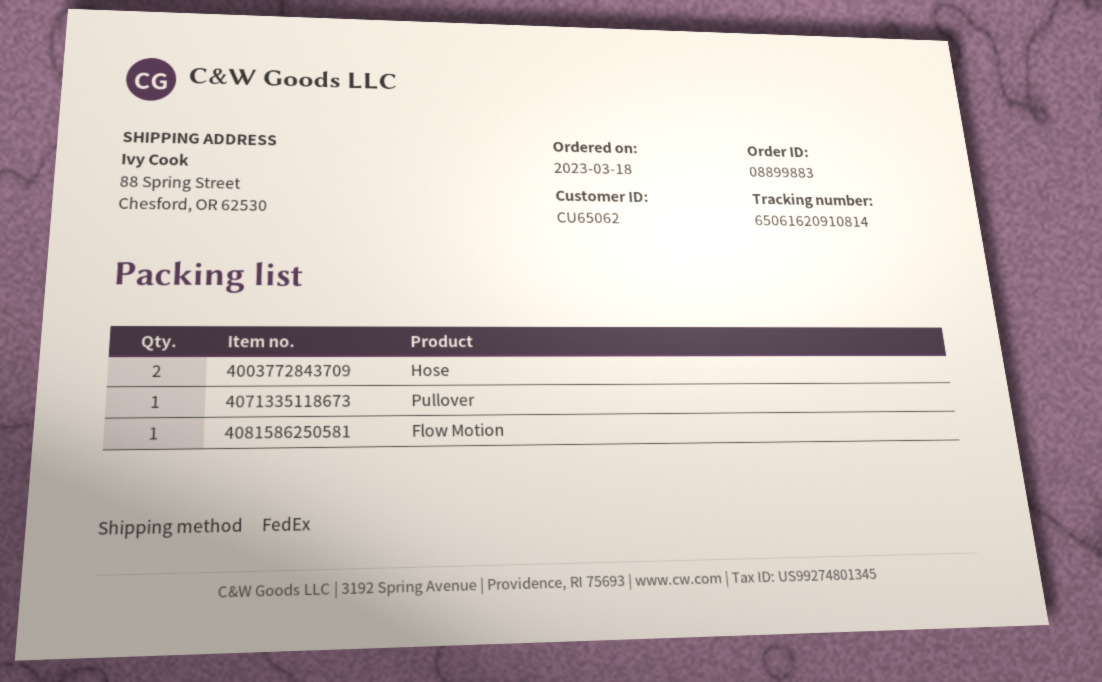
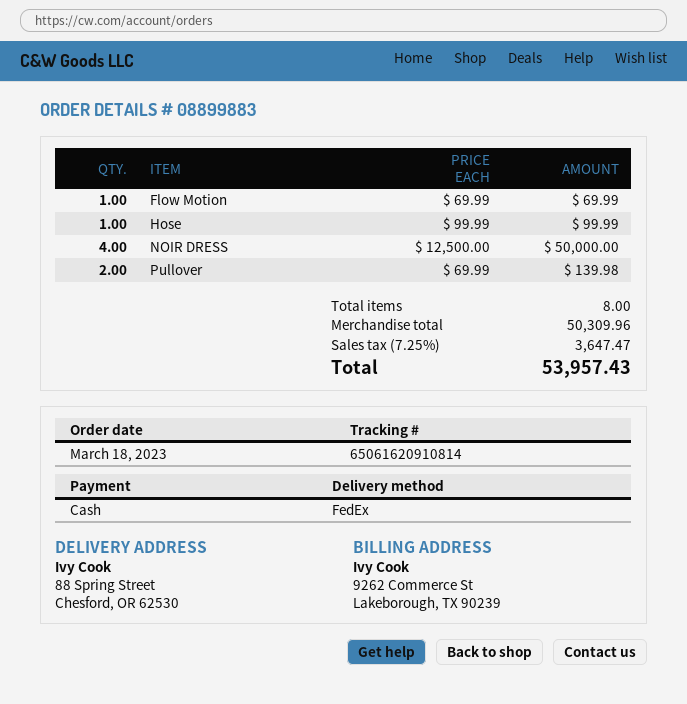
Hose: 2 -> 1
Pullover: 1 -> 2
NOIR DRESS: none -> 4

